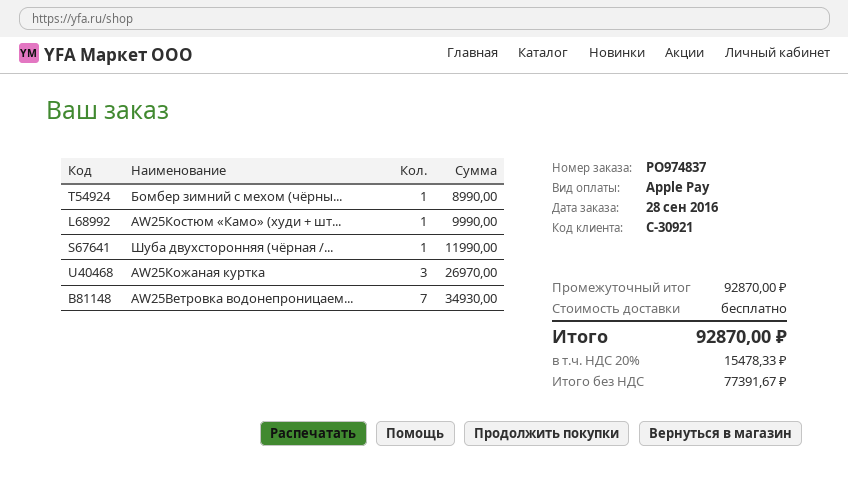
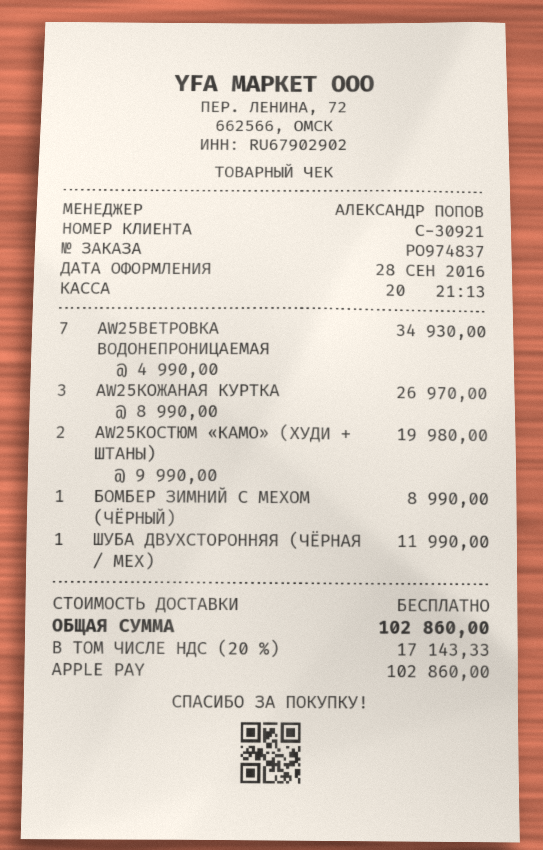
AW25Костюм «Камо» (худи + шт...: 1 for 9990.00 -> 2 for 19980.00
tax: 20% = 15478.33 -> 20% = 17143.33
total: 92870.00 -> 102860.00

